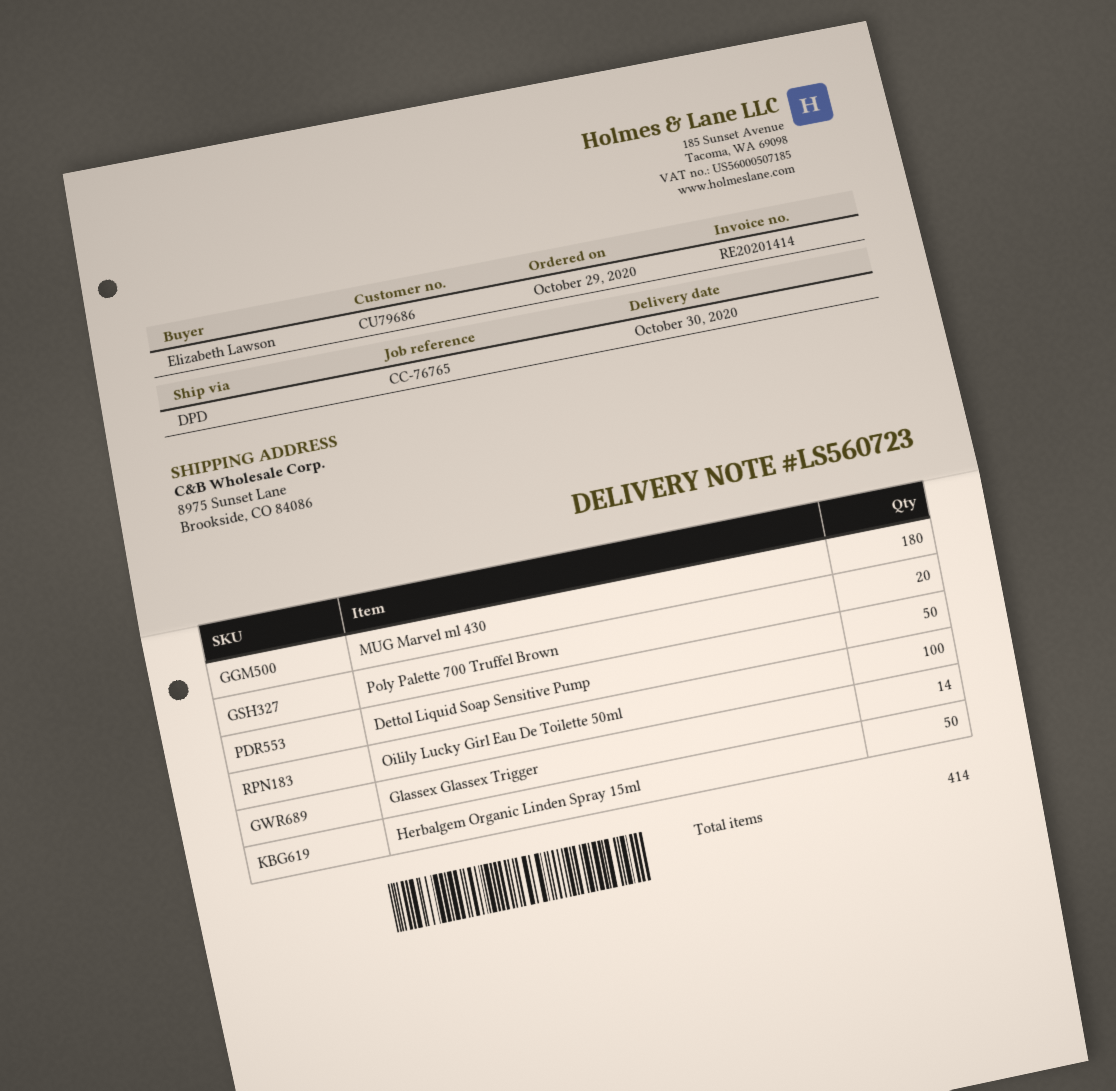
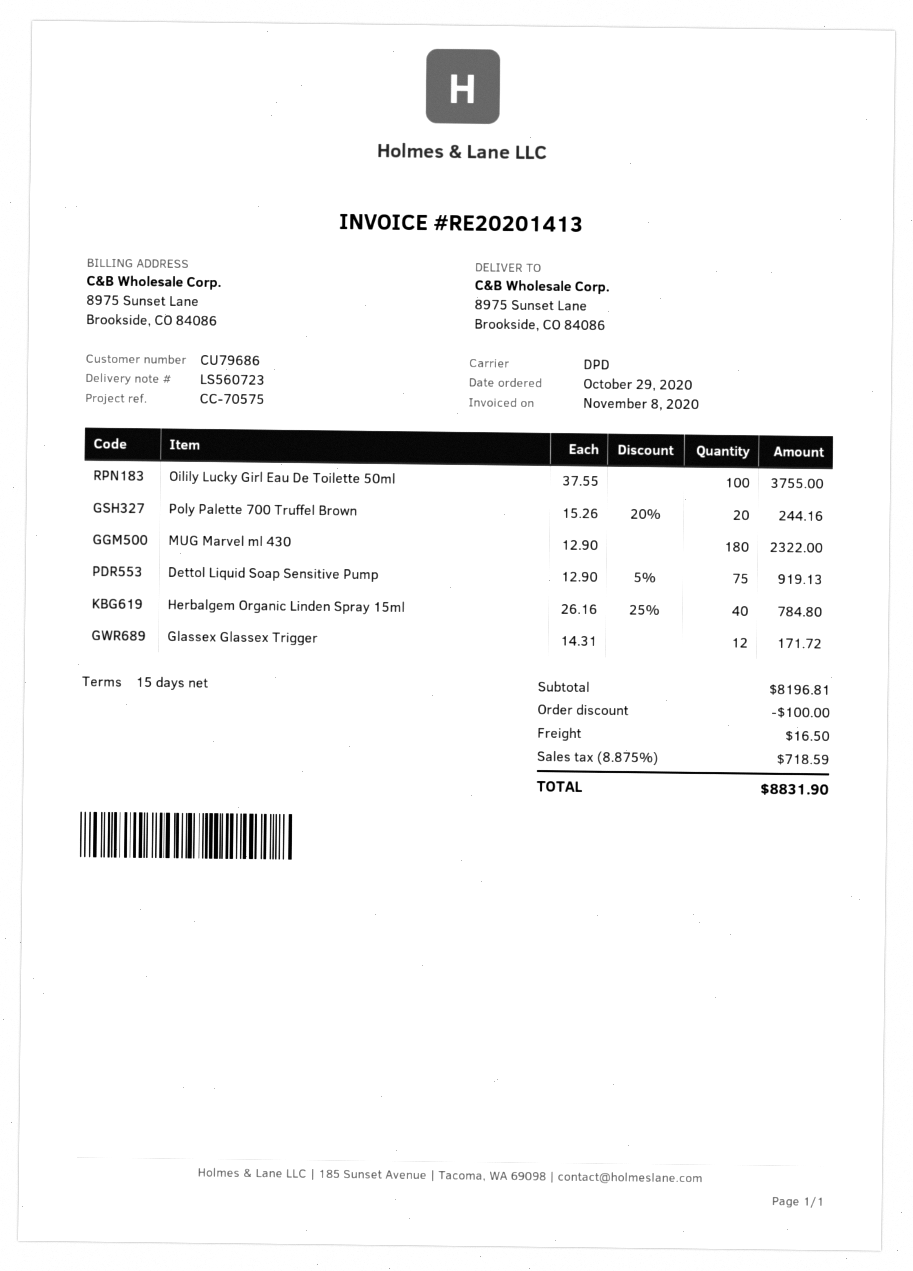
invoice number: RE20201414 -> RE20201413
reference: CC-76765 -> CC-70575
Dettol Liquid Soap Sensitive Pump: 50 -> 75
Glassex Glassex Trigger: 14 -> 12
Herbalgem Organic Linden Spray 15ml: 50 -> 40

